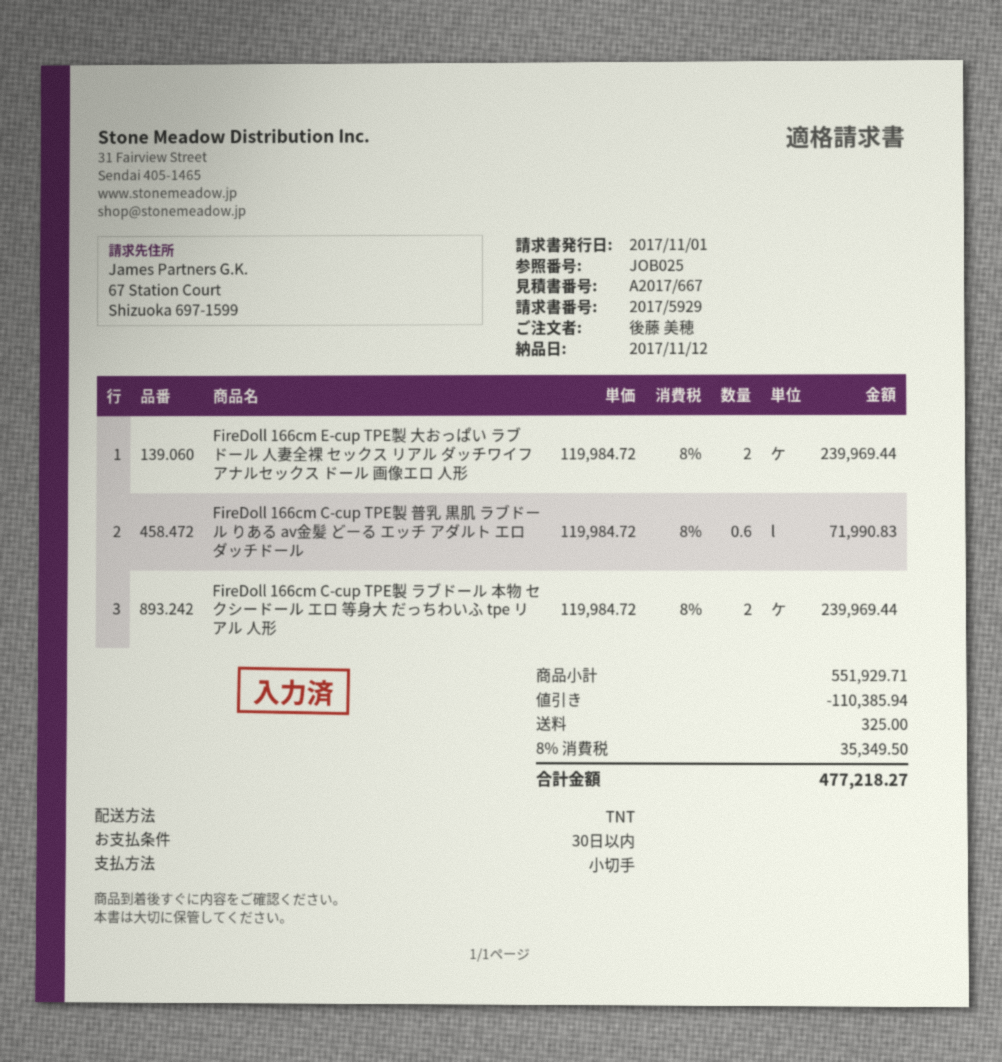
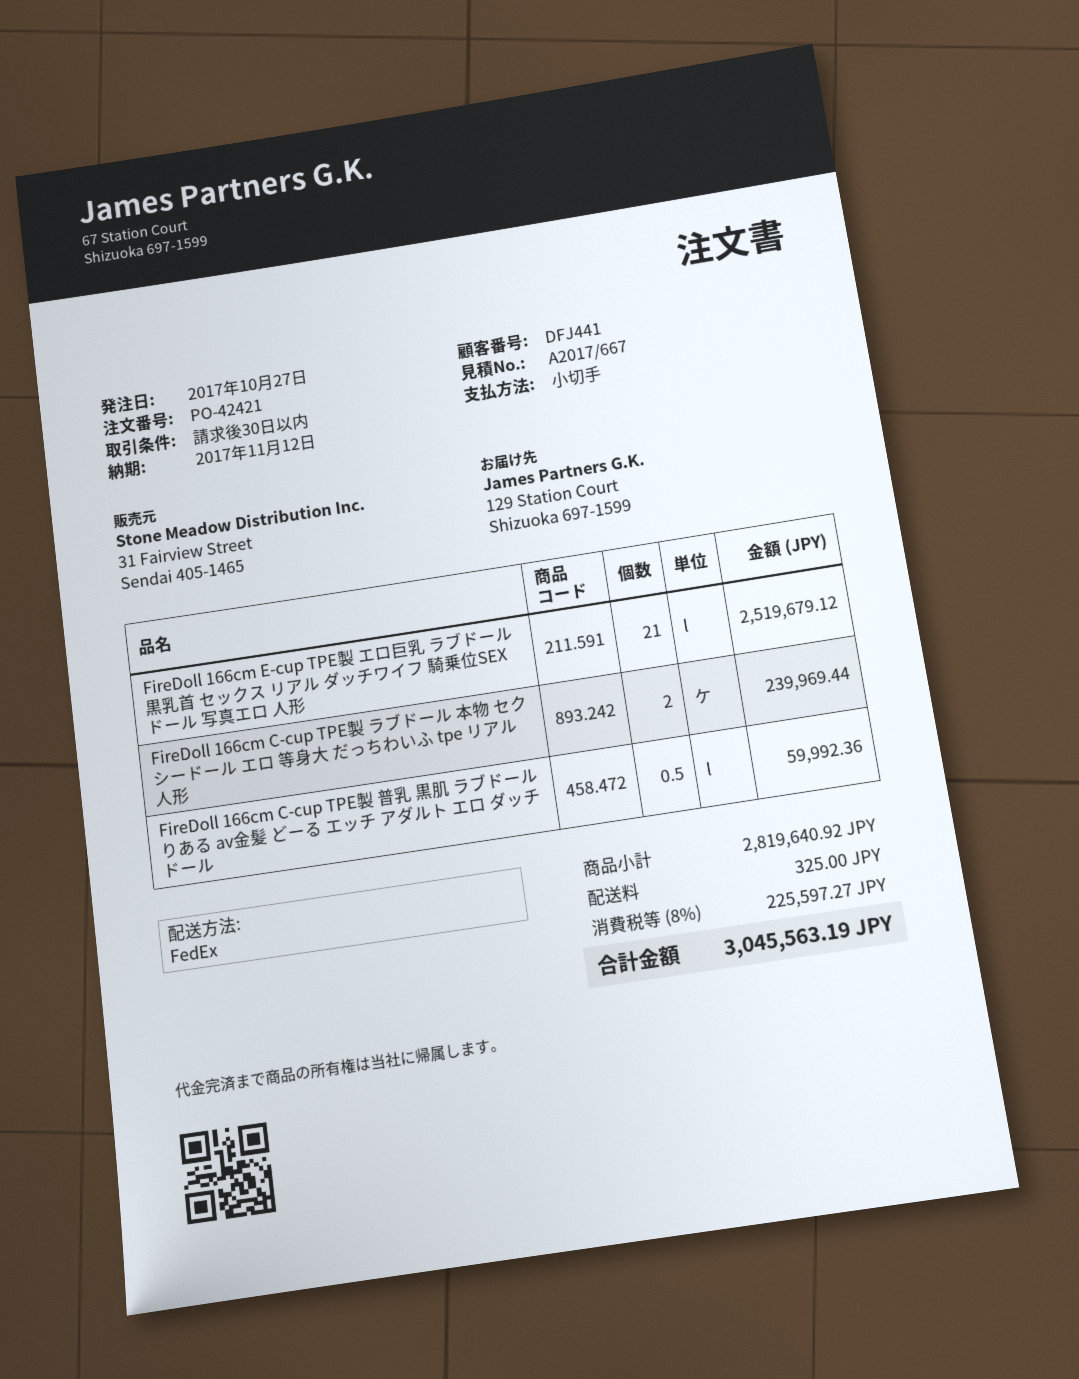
shipping method: TNT -> FedEx
FireDoll 166cm E-cup TPE製 大おっぱい ラブドール 人妻全裸 セックス リアル ダッチワイフ アナルセックス ドール 画像エロ 人形: 2 for 239969.44 -> none
FireDoll 166cm C-cup TPE製 普乳 黒肌 ラブドール りある av金髪 どーる エッチ アダルト エロ ダッチドール: 0.6 for 71990.83 -> 0.5 for 59992.36
FireDoll 166cm E-cup TPE製 エロ巨乳 ラブドール 黒乳首 セックス リアル ダッチワイフ 騎乗位SEX ドール 写真エロ 人形: none -> 21 for 2519679.12
subtotal: 551929.71 -> 2819640.92
discount: 110385.94 -> none
tax: 8% = 35349.50 -> 8% = 225597.27
total: 477218.27 -> 3045563.19

